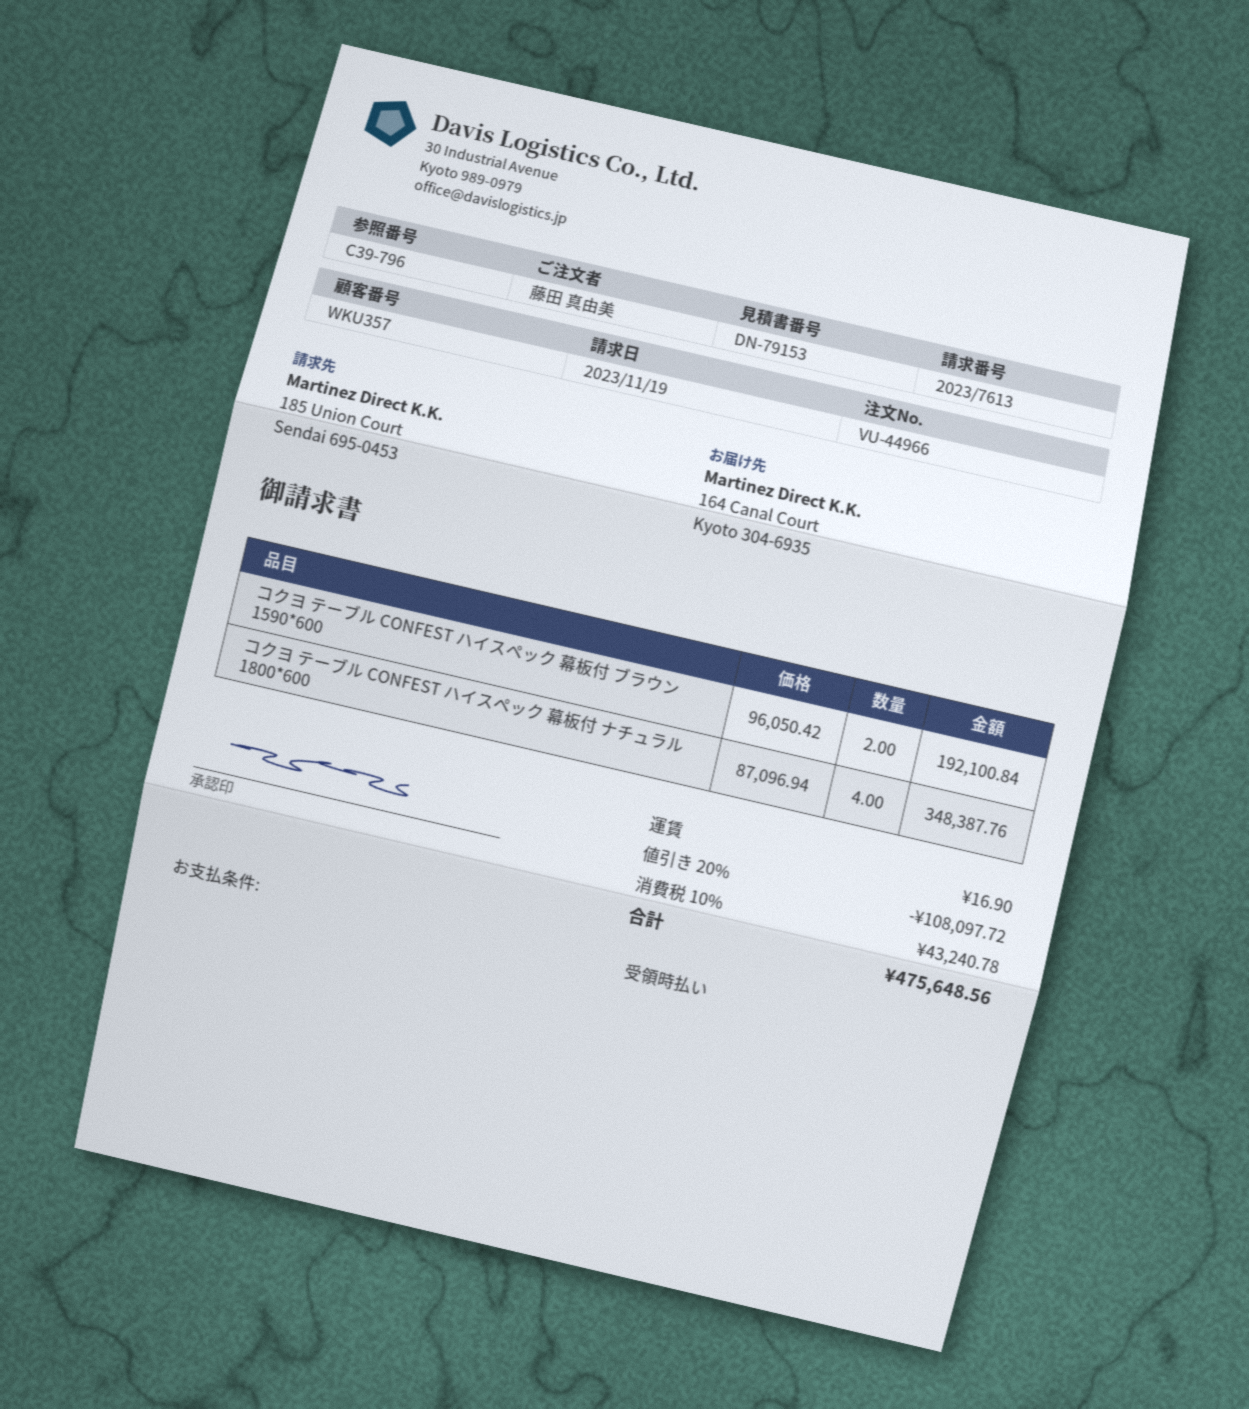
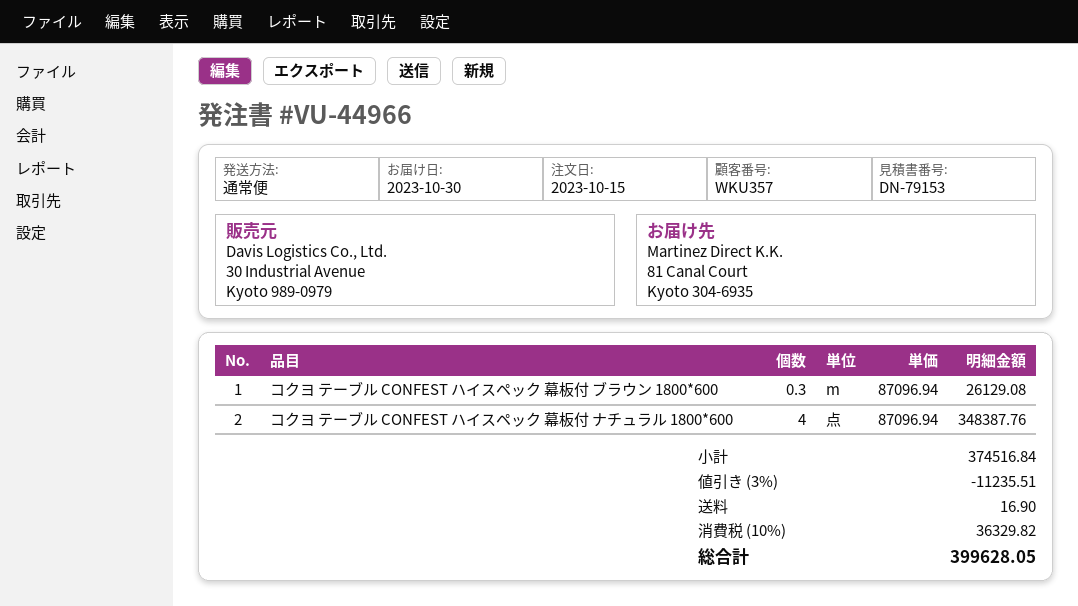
ship to: 164 Canal Court, Kyoto 304-6935 -> 81 Canal Court, Kyoto 304-6935
コクヨ テーブル CONFEST ハイスペック 幕板付 ブラウン 1590*600: 2 x 96050.42 = 192100.84 -> none
コクヨ テーブル CONFEST ハイスペック 幕板付 ブラウン 1800*600: none -> 0.3 x 87096.94 = 26129.08
discount: 20% = 108097.72 -> 3% = 11235.51
tax: 10% = 43240.78 -> 10% = 36329.82
total: 475648.56 -> 399628.05

